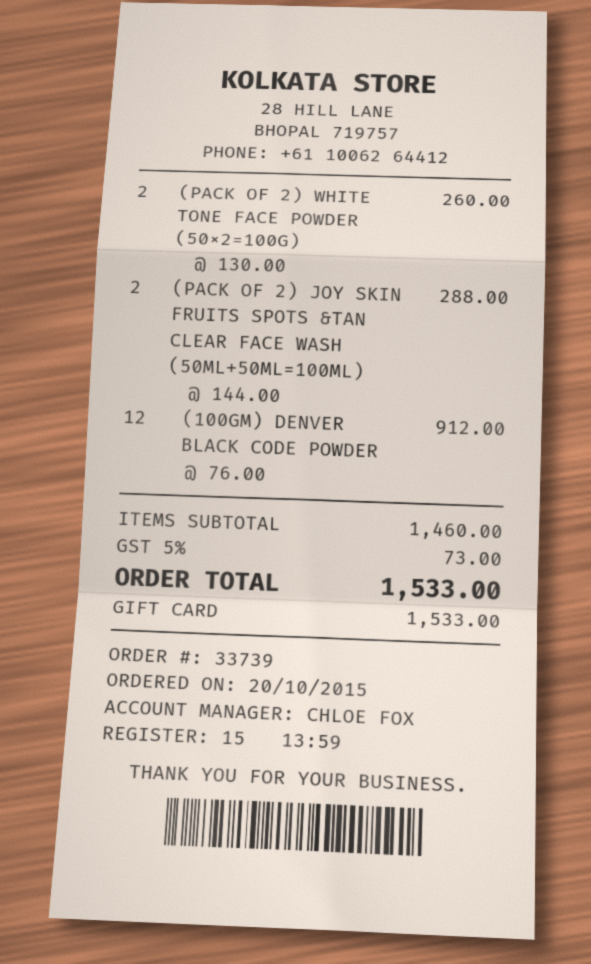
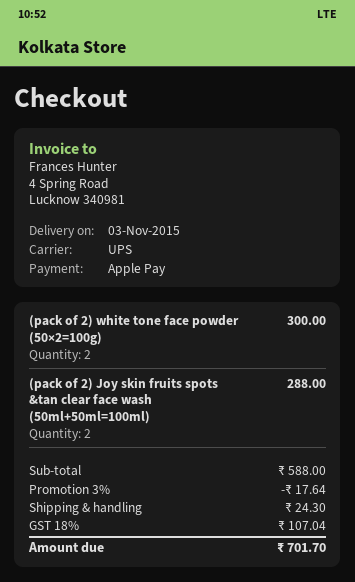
payment method: gift card -> Apple Pay
(PACK OF 2) WHITE TONE FACE POWDER (50×2=100G): 2 for 260.00 -> 2 for 300.00
(100GM) DENVER BLACK CODE POWDER: 12 for 912.00 -> none
subtotal: 1460.00 -> 588.00
discount: none -> 3% = 17.64
shipping: none -> 24.30
tax: 5% = 73.00 -> 18% = 107.04
total: 1533.00 -> 701.70

